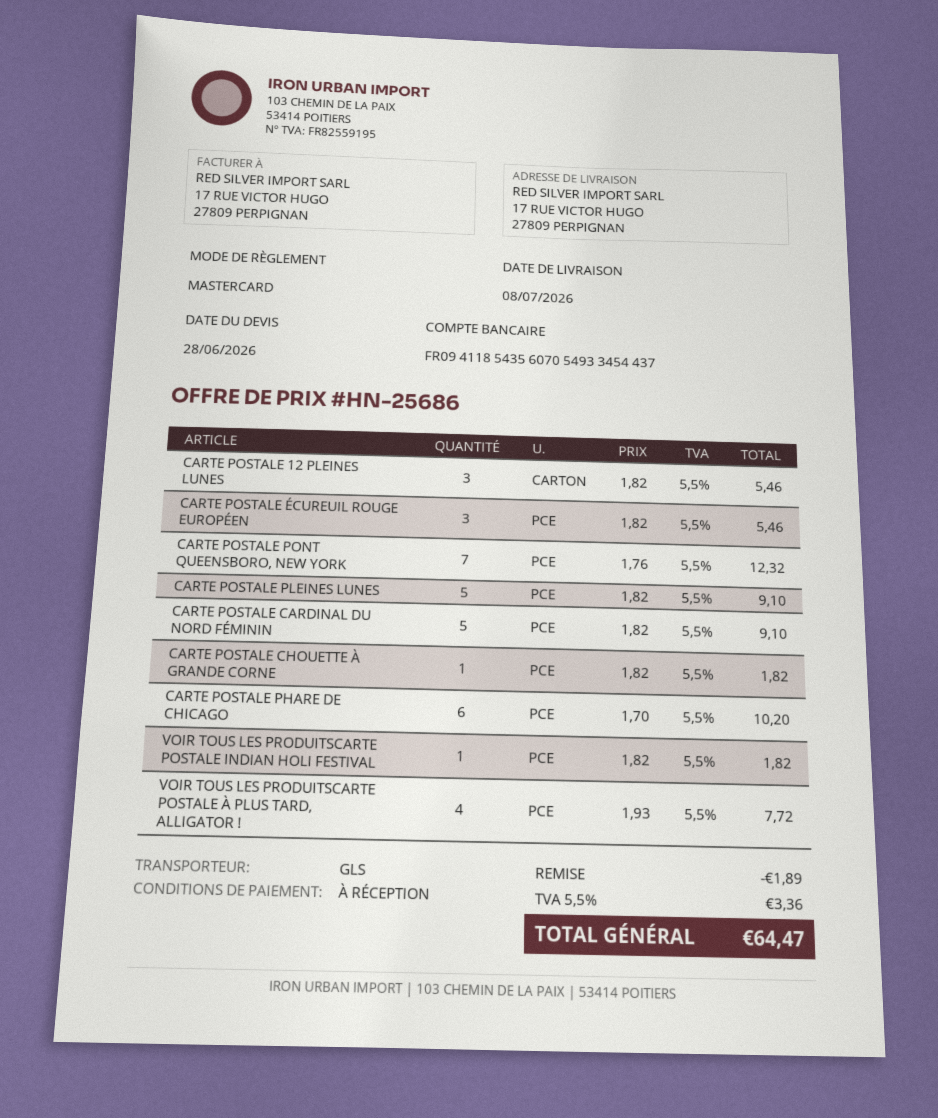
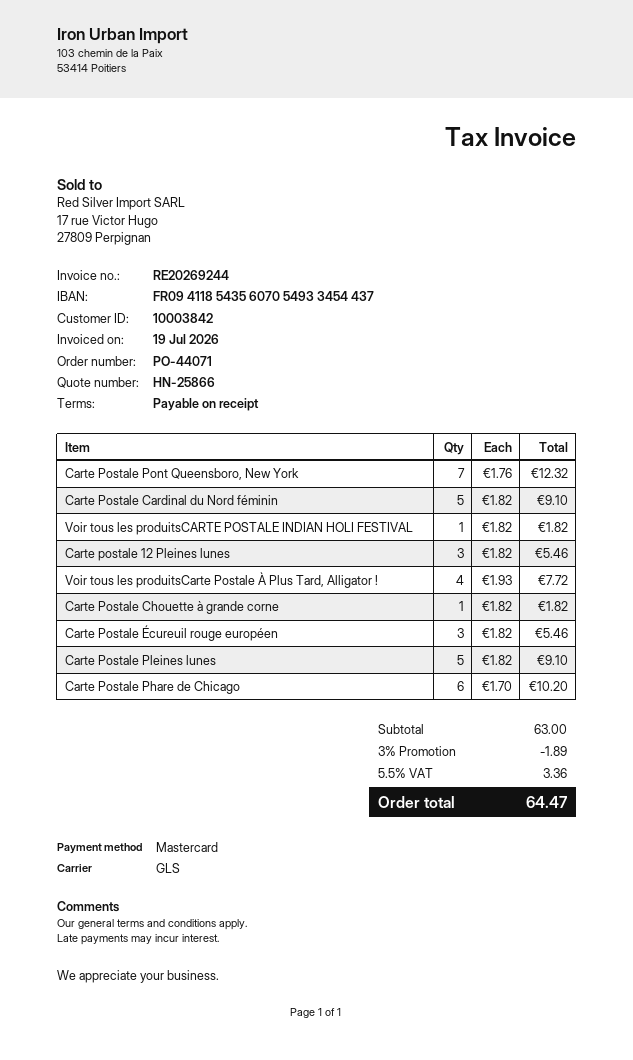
quote number: HN-25686 -> HN-25866

